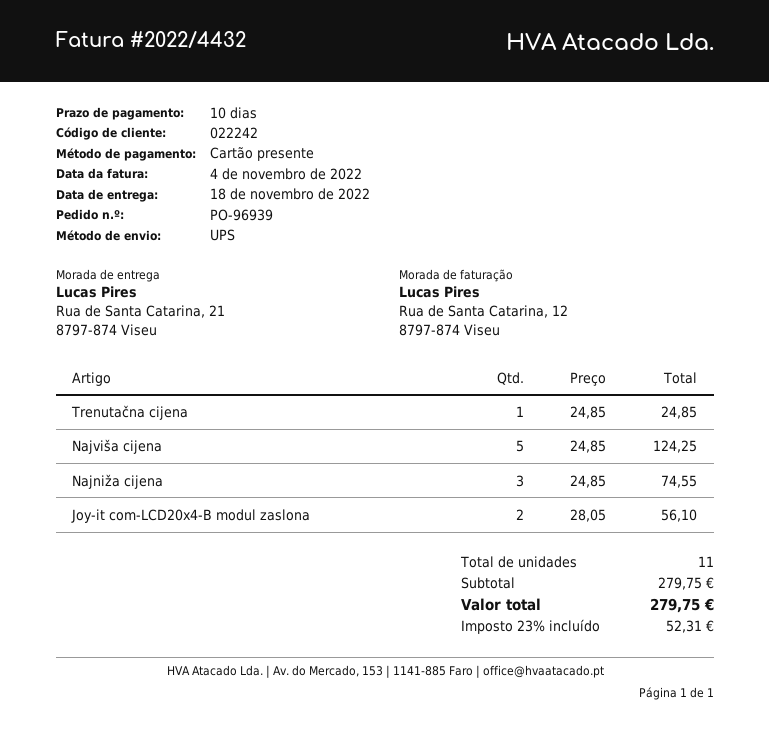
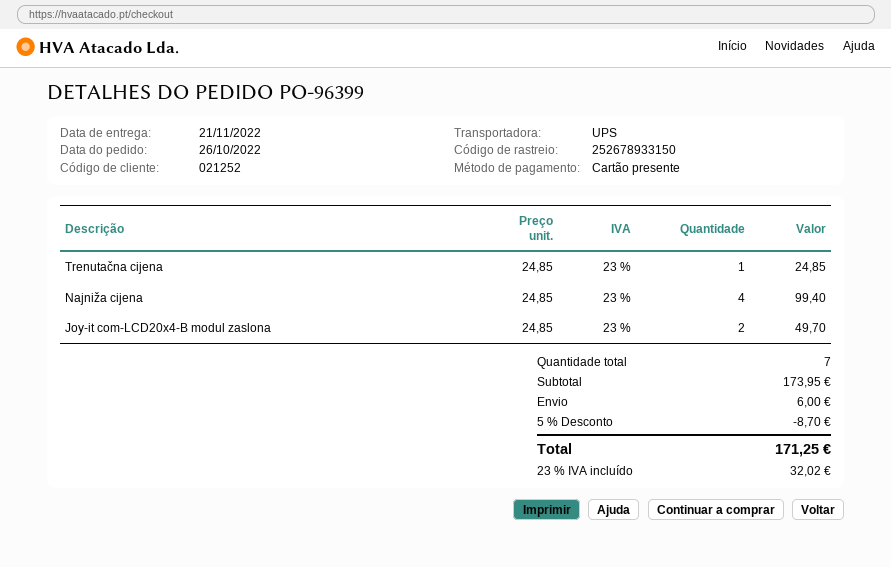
order number: PO-96939 -> PO-96399
delivery date: 2022-11-18 -> 2022-11-21
customer number: 022242 -> 021252
Najviša cijena: 5 x 24.85 = 124.25 -> none
Najniža cijena: 3 x 24.85 = 74.55 -> 4 x 24.85 = 99.40
Joy-it com-LCD20x4-B modul zaslona: 2 x 28.05 = 56.10 -> 2 x 24.85 = 49.70
total quantity: 11 -> 7
subtotal: 279.75 -> 173.95
discount: none -> 5% = 8.70
shipping: none -> 6.00
tax: 23% = 52.31 -> 23% = 32.02
total: 279.75 -> 171.25

